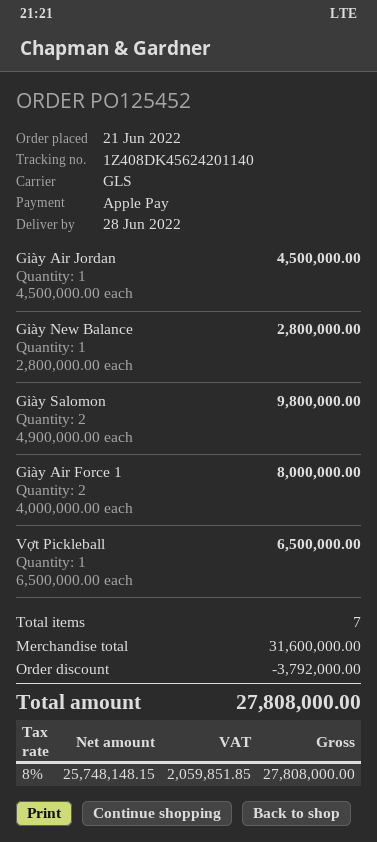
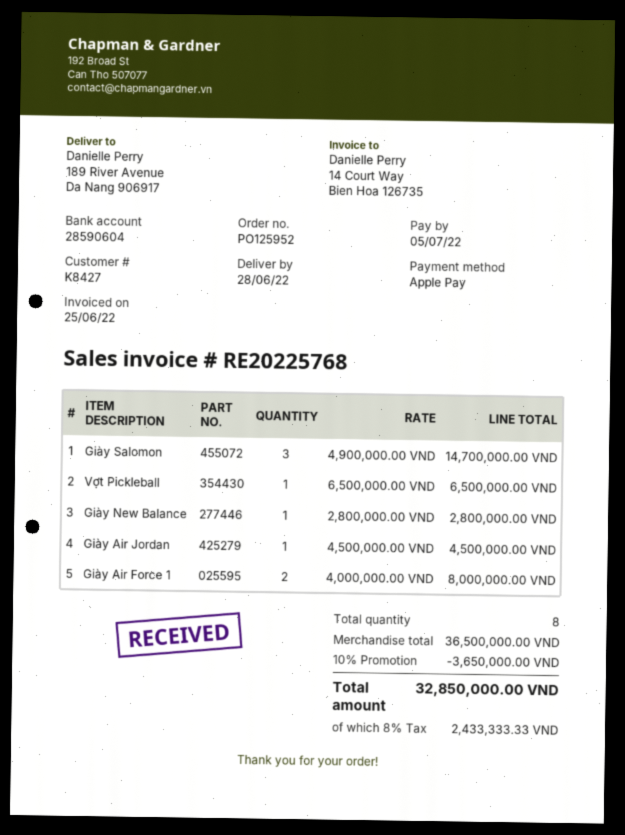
order number: PO125452 -> PO125952
Giày Salomon: 2 x 4900000.00 = 9800000.00 -> 3 x 4900000.00 = 14700000.00
total quantity: 7 -> 8
subtotal: 31600000.00 -> 36500000.00
discount: 3792000.00 -> 3650000.00
tax: 8% = 2059851.85 -> 8% = 2433333.33
total: 27808000.00 -> 32850000.00

